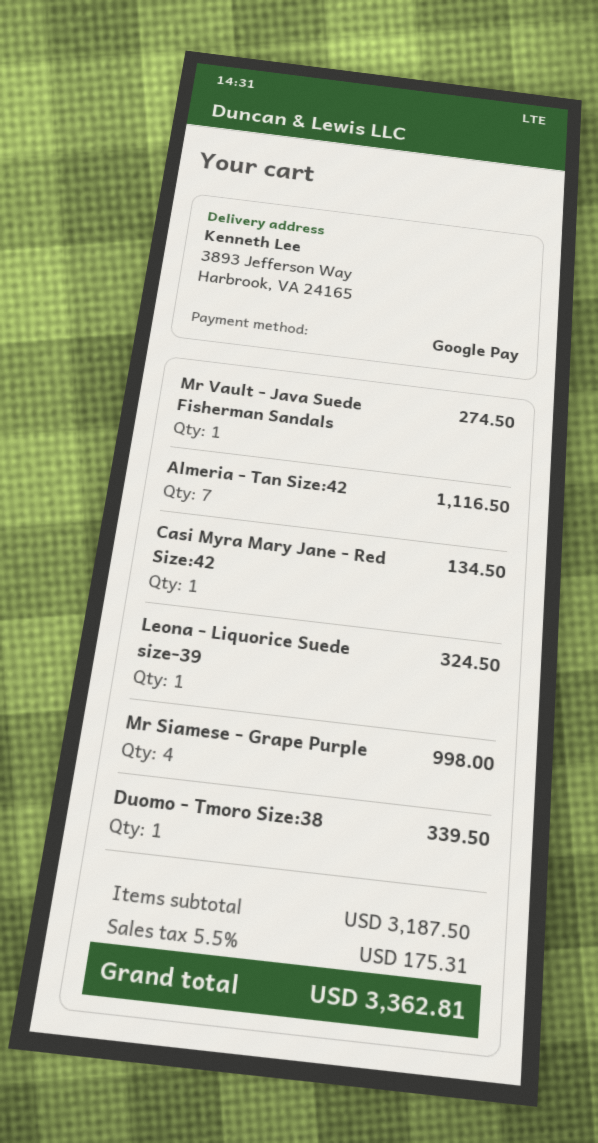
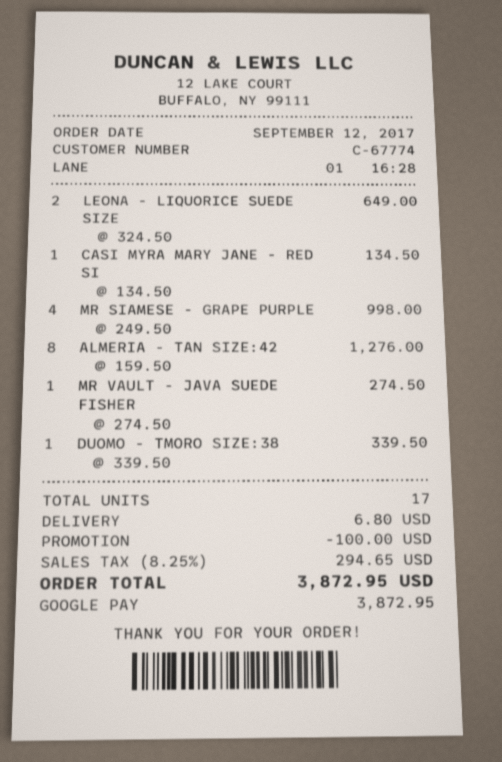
Almeria - Tan Size:42: 7 for 1116.50 -> 8 for 1276.00
Leona - Liquorice Suede size-39: 1 for 324.50 -> 2 for 649.00
discount: none -> 100.00
shipping: none -> 6.80
tax: 5.5% = 175.31 -> 8.25% = 294.65
total: 3362.81 -> 3872.95

